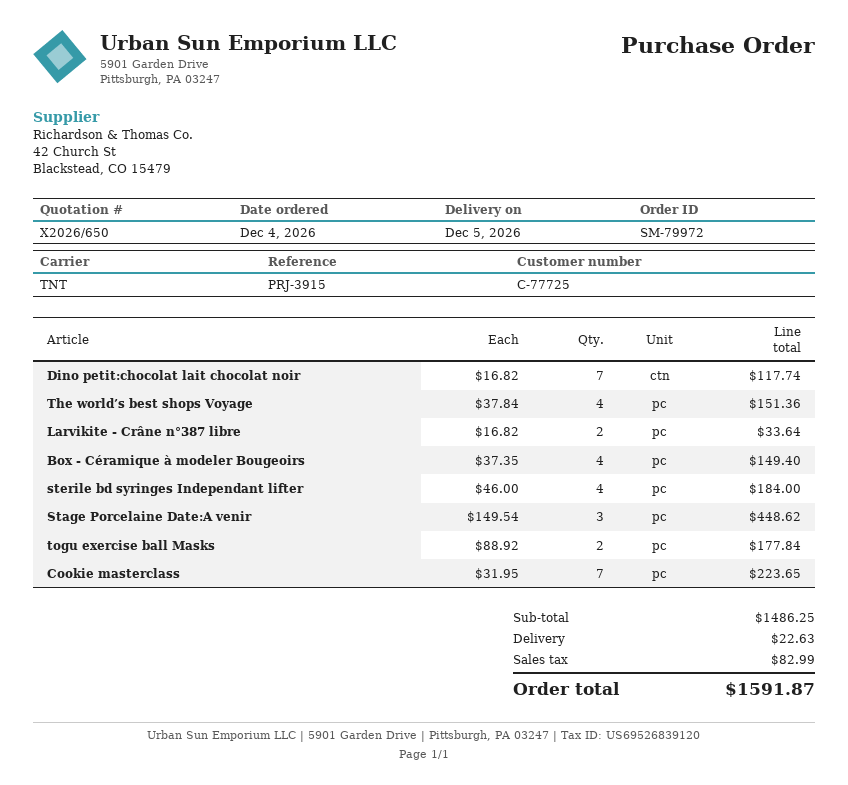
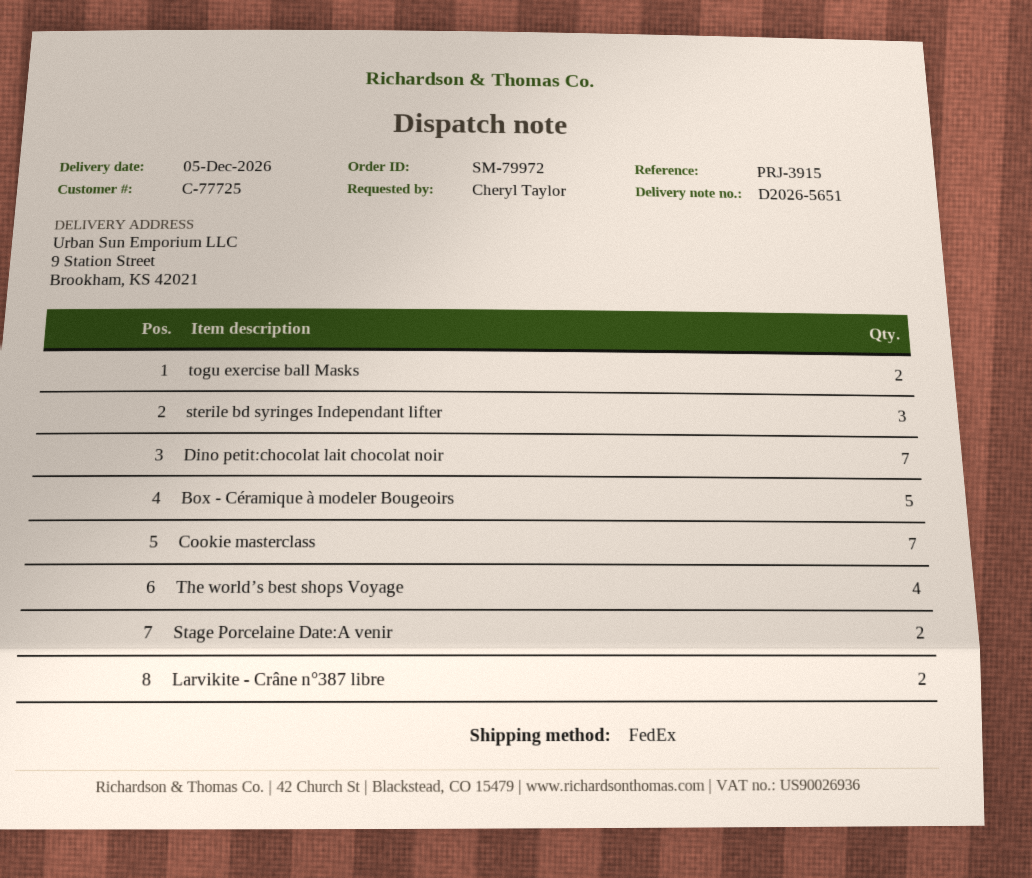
shipping method: TNT -> FedEx
Box - Céramique à modeler Bougeoirs: 4 -> 5
sterile bd syringes Independant lifter: 4 -> 3
Stage Porcelaine Date:A venir: 3 -> 2

